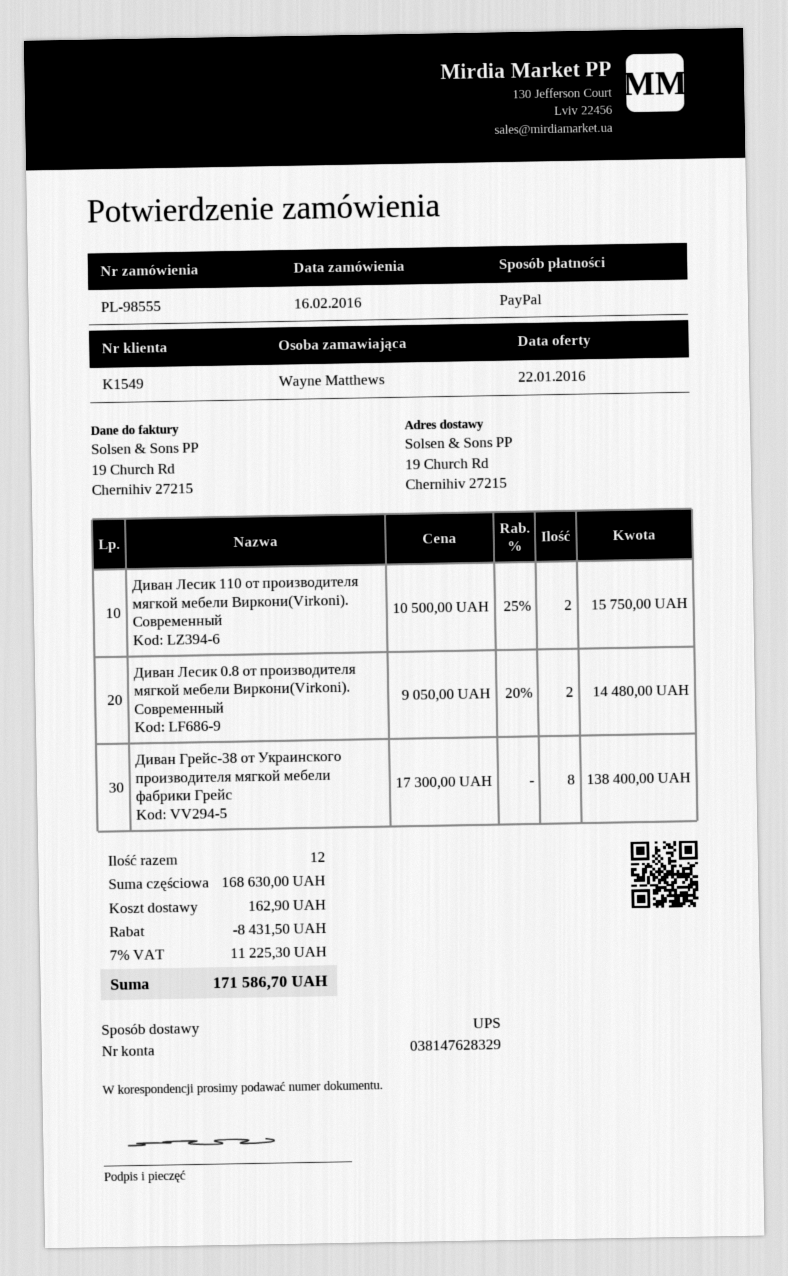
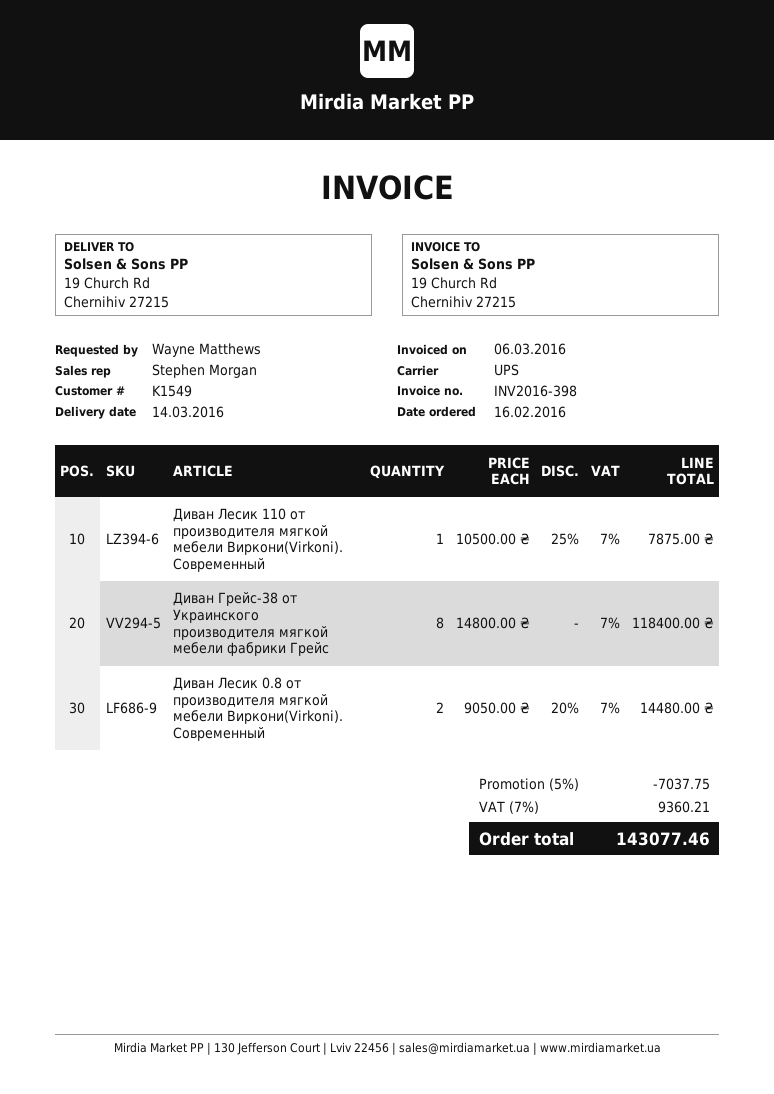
Диван Лесик 110 от производителя мягкой мебели Виркони(Virkoni). Современный: 2 x 10500.00 - 25% = 15750.00 -> 1 x 10500.00 - 25% = 7875.00
Диван Грейс-38 от Украинского производителя мягкой мебели фабрики Грейс: 8 x 17300.00 = 138400.00 -> 8 x 14800.00 = 118400.00
discount: 8431.50 -> 7037.75
shipping: 162.90 -> none
tax: 7% = 11225.30 -> 7% = 9360.21
total: 171586.70 -> 143077.46

